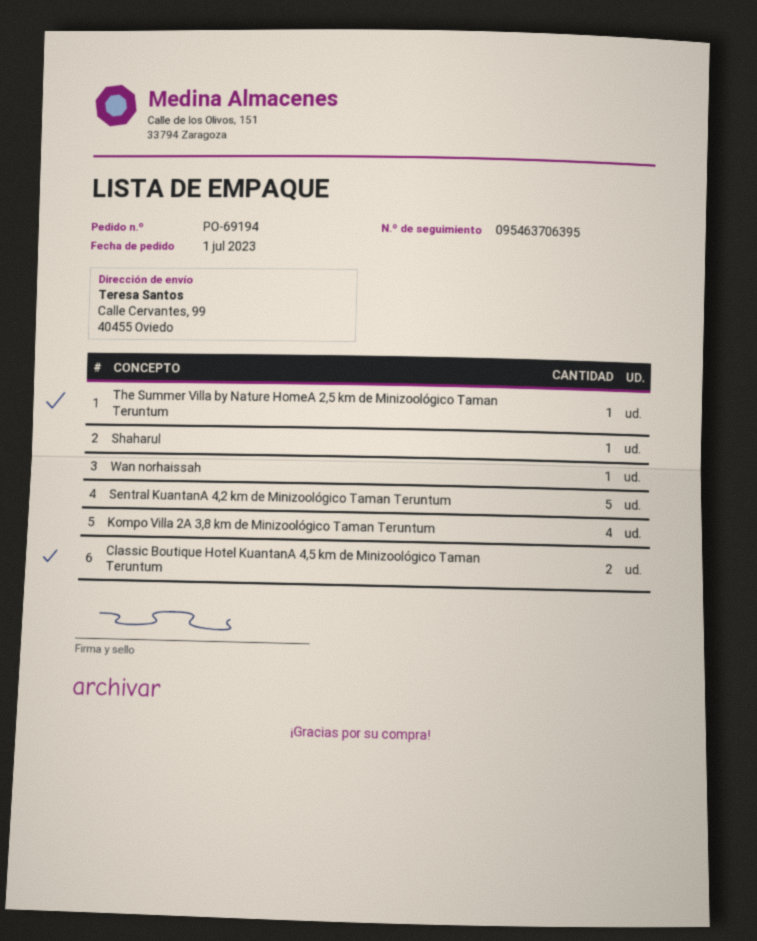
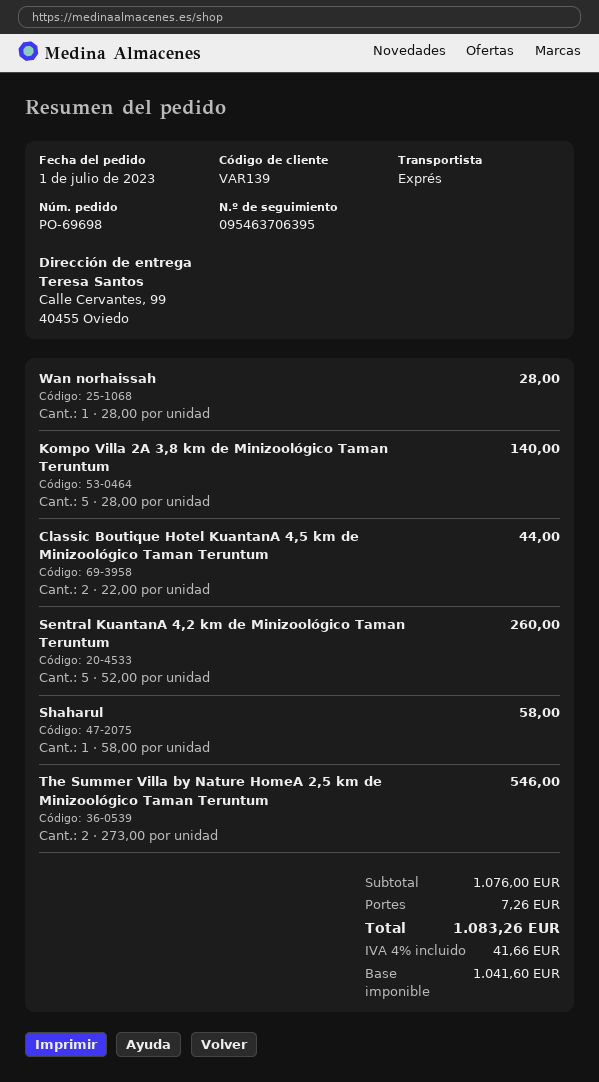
order number: PO-69194 -> PO-69698
The Summer Villa by Nature HomeA 2,5 km de Minizoológico Taman Teruntum: 1 -> 2
Kompo Villa 2A 3,8 km de Minizoológico Taman Teruntum: 4 -> 5

